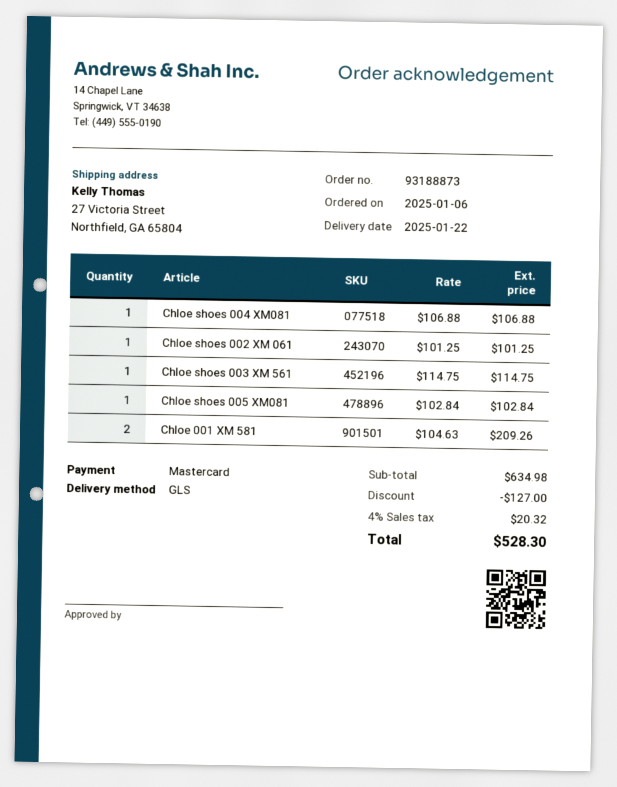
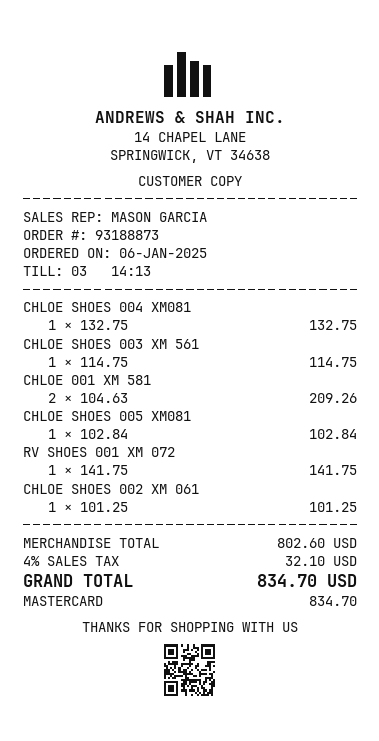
Chloe shoes 004 XM081: 1 x 106.88 = 106.88 -> 1 x 132.75 = 132.75
RV SHOES 001 XM 072: none -> 1 x 141.75 = 141.75
subtotal: 634.98 -> 802.60
discount: 127.00 -> none
tax: 4% = 20.32 -> 4% = 32.10
total: 528.30 -> 834.70

